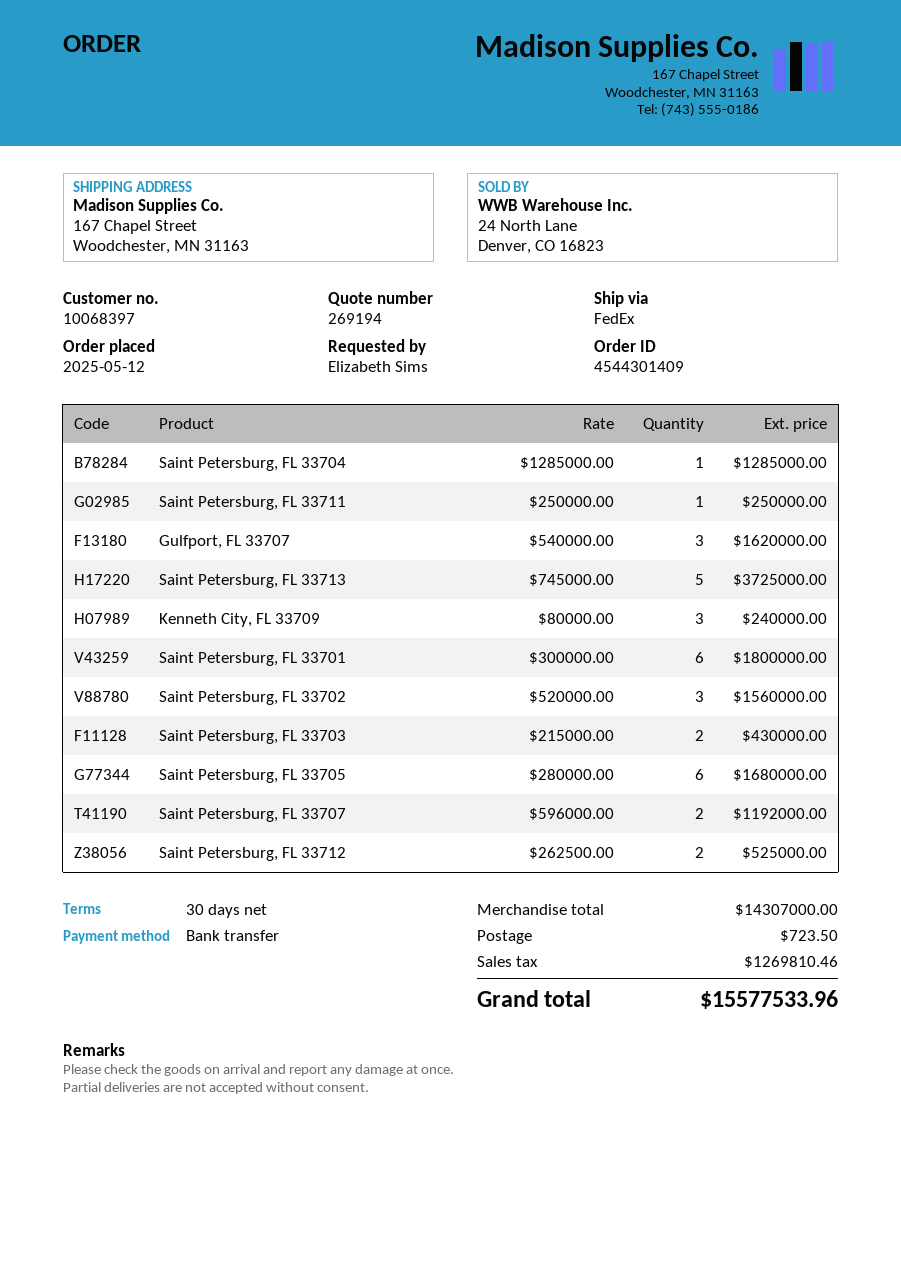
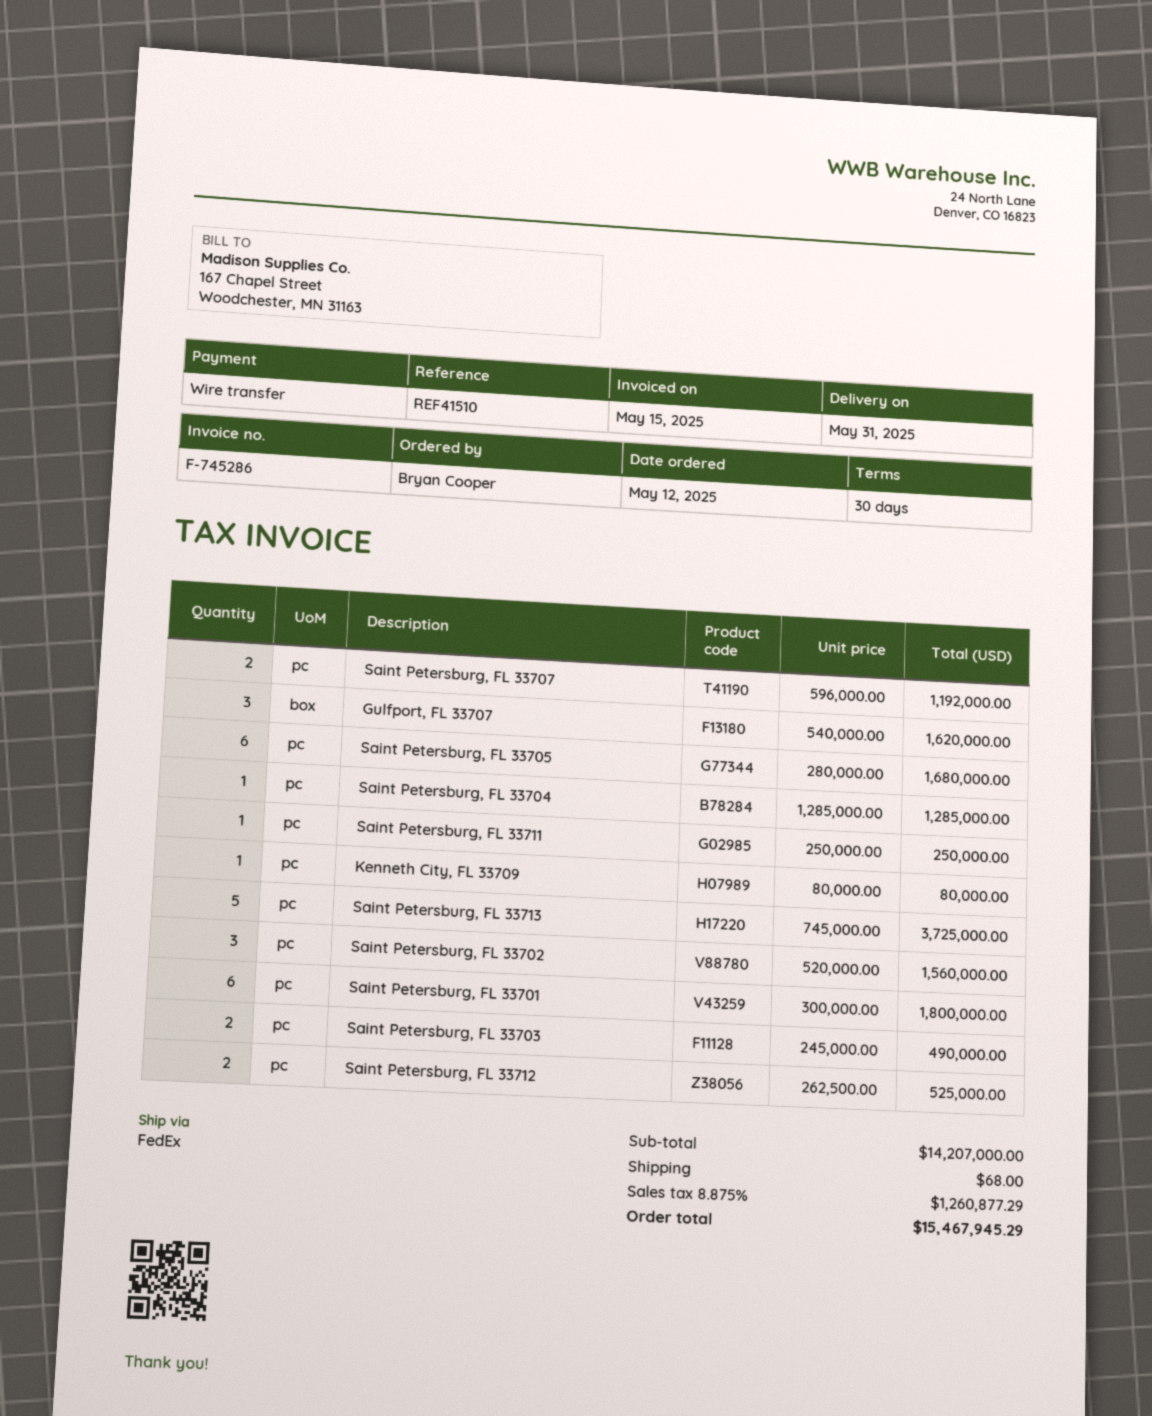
ordered by: Elizabeth Sims -> Bryan Cooper
Kenneth City, FL 33709: 3 x 80000.00 = 240000.00 -> 1 x 80000.00 = 80000.00
Saint Petersburg, FL 33703: 2 x 215000.00 = 430000.00 -> 2 x 245000.00 = 490000.00
subtotal: 14307000.00 -> 14207000.00
shipping: 723.50 -> 68.00
tax: 1269810.46 -> 1260877.29
total: 15577533.96 -> 15467945.29

